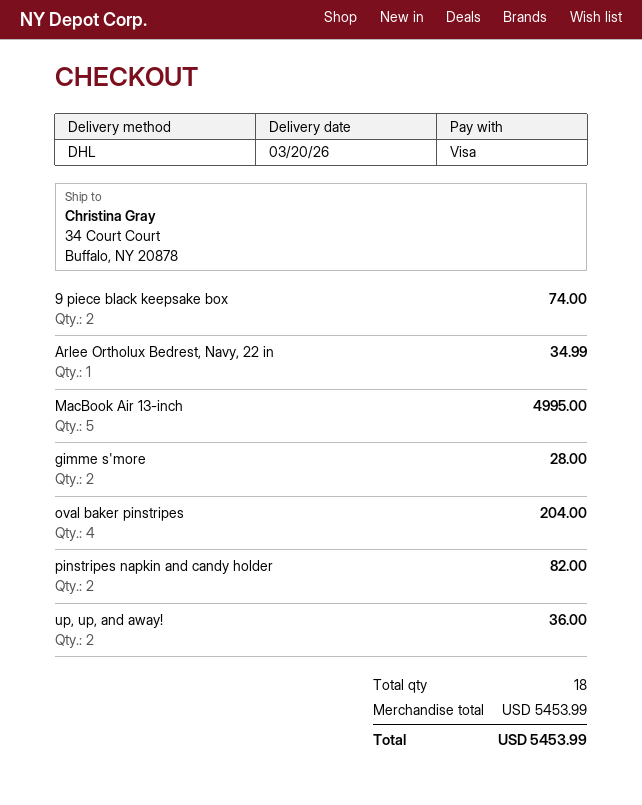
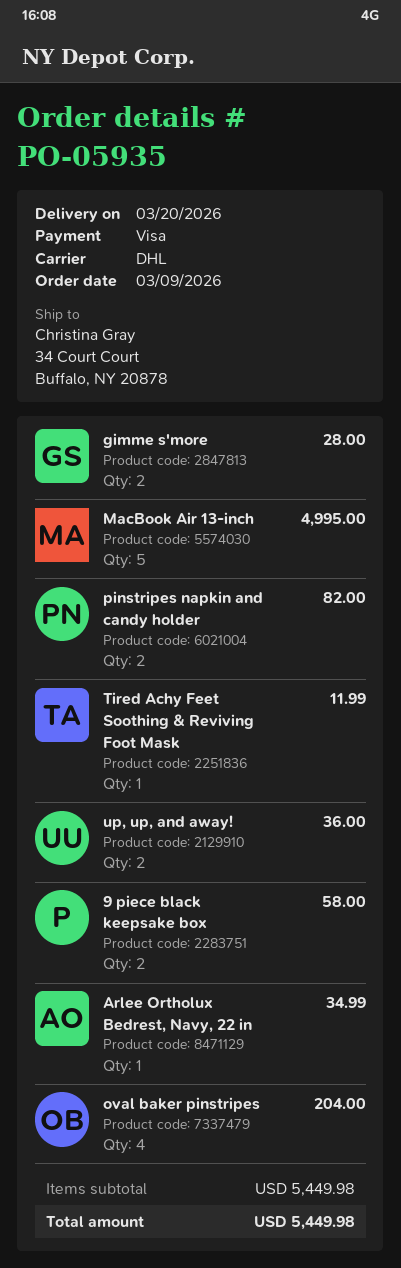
9 piece black keepsake box: 2 for 74.00 -> 2 for 58.00
Tired Achy Feet Soothing & Reviving Foot Mask: none -> 1 for 11.99
subtotal: 5453.99 -> 5449.98
total: 5453.99 -> 5449.98

